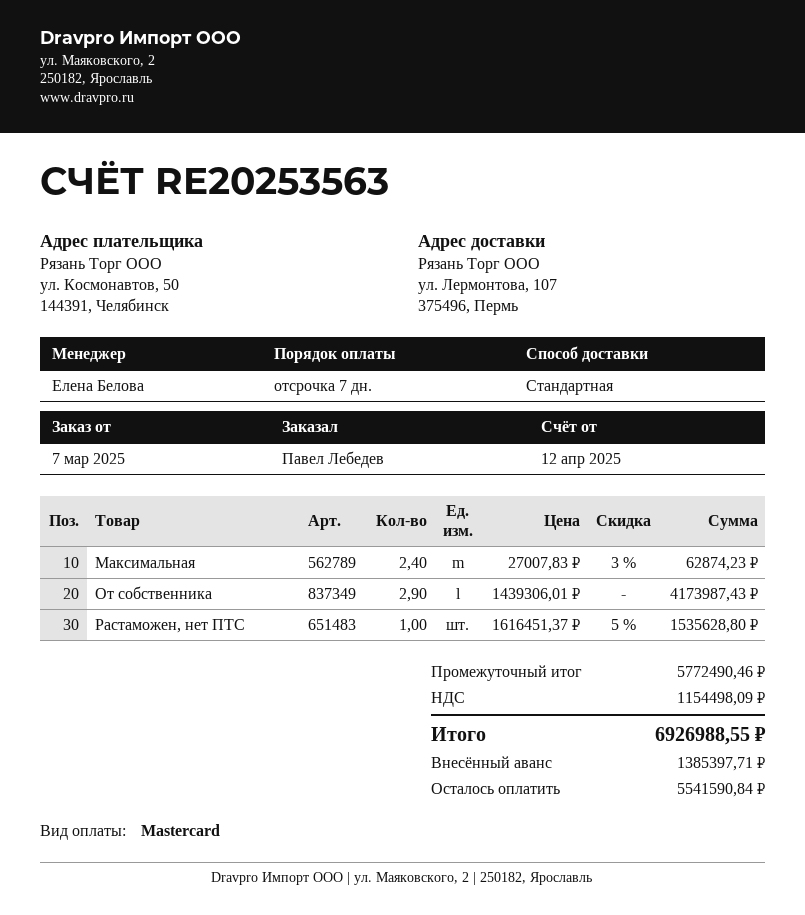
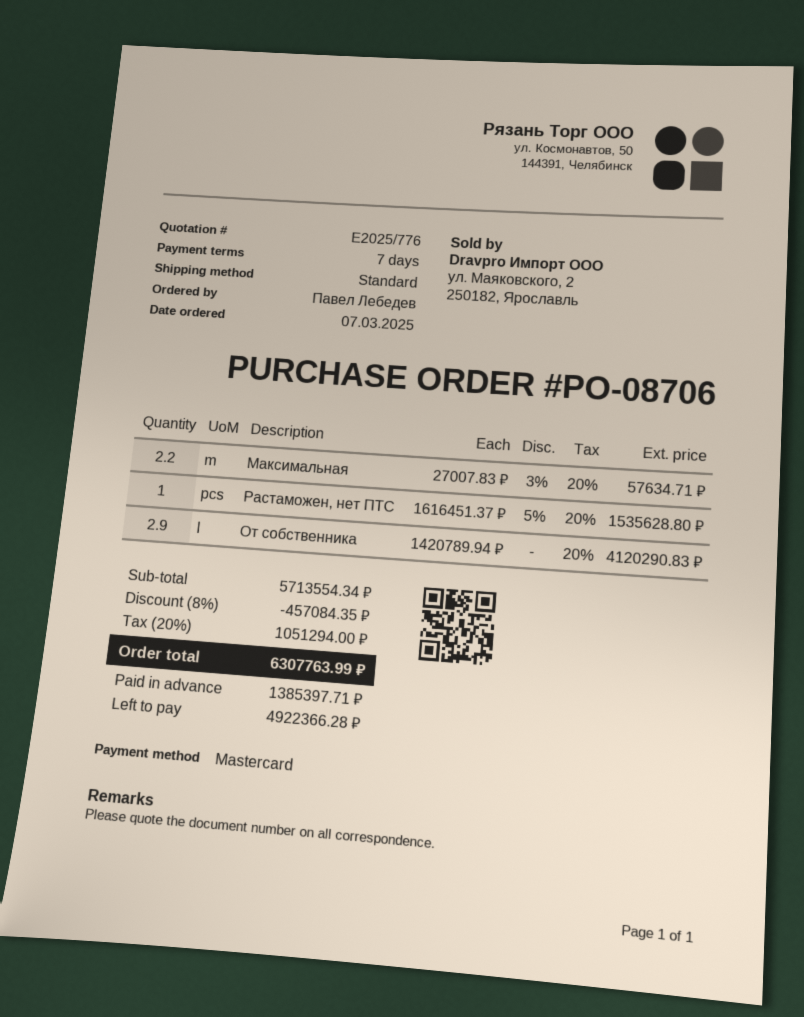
Максимальная: 2.4 x 27007.83 - 3% = 62874.23 -> 2.2 x 27007.83 - 3% = 57634.71
От собственника: 2.9 x 1439306.01 = 4173987.43 -> 2.9 x 1420789.94 = 4120290.83
subtotal: 5772490.46 -> 5713554.34
discount: none -> 8% = 457084.35
tax: 1154498.09 -> 1051294.00
total: 6926988.55 -> 6307763.99
balance: 5541590.84 -> 4922366.28

